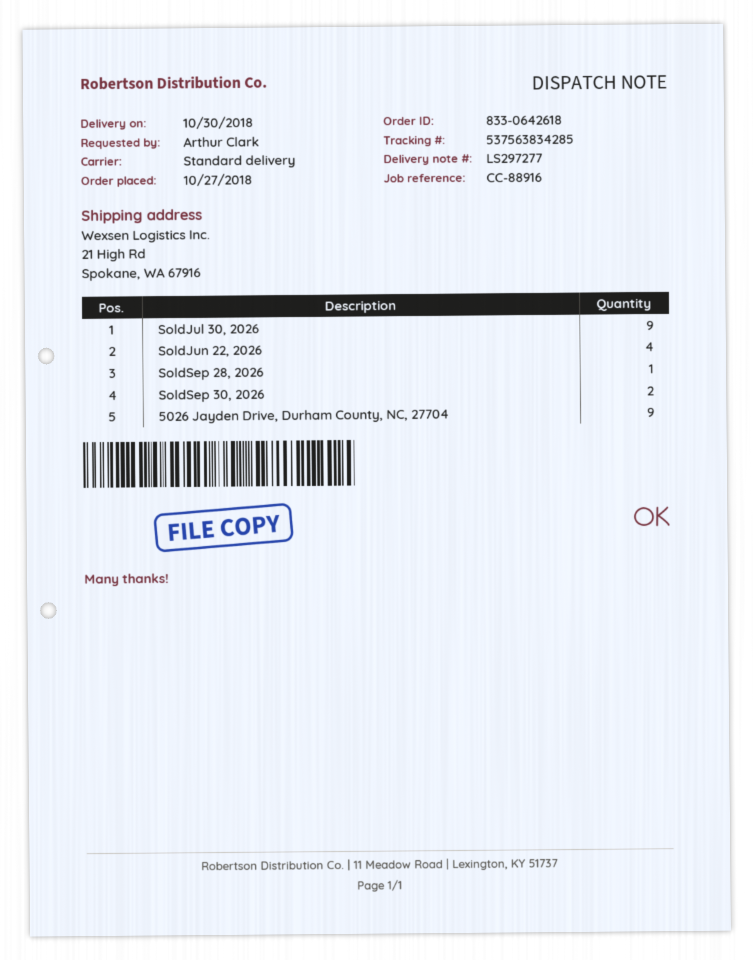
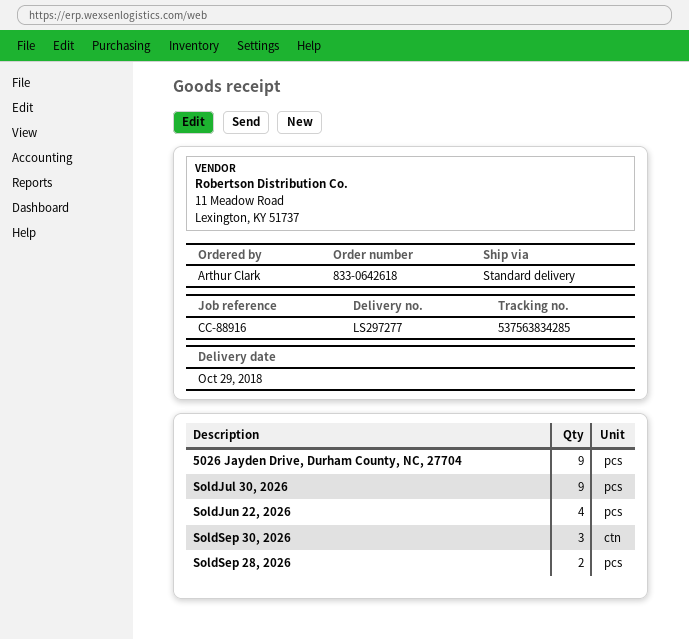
delivery date: 2018-10-30 -> 2018-10-29
SoldSep 28, 2026: 1 -> 2
SoldSep 30, 2026: 2 -> 3

